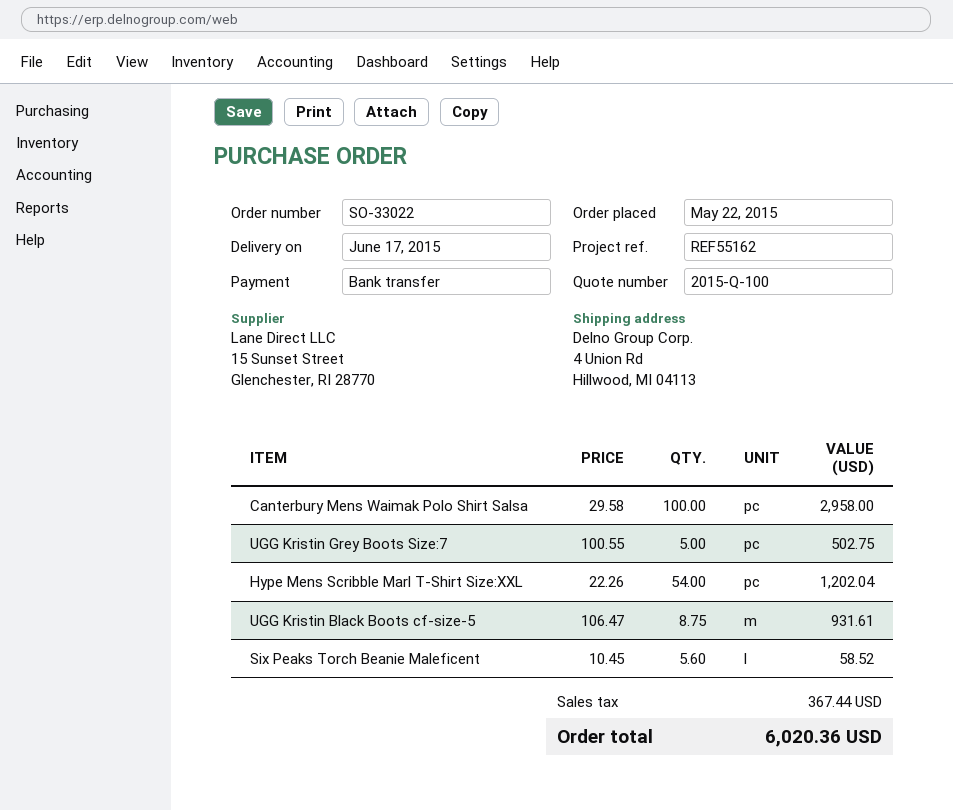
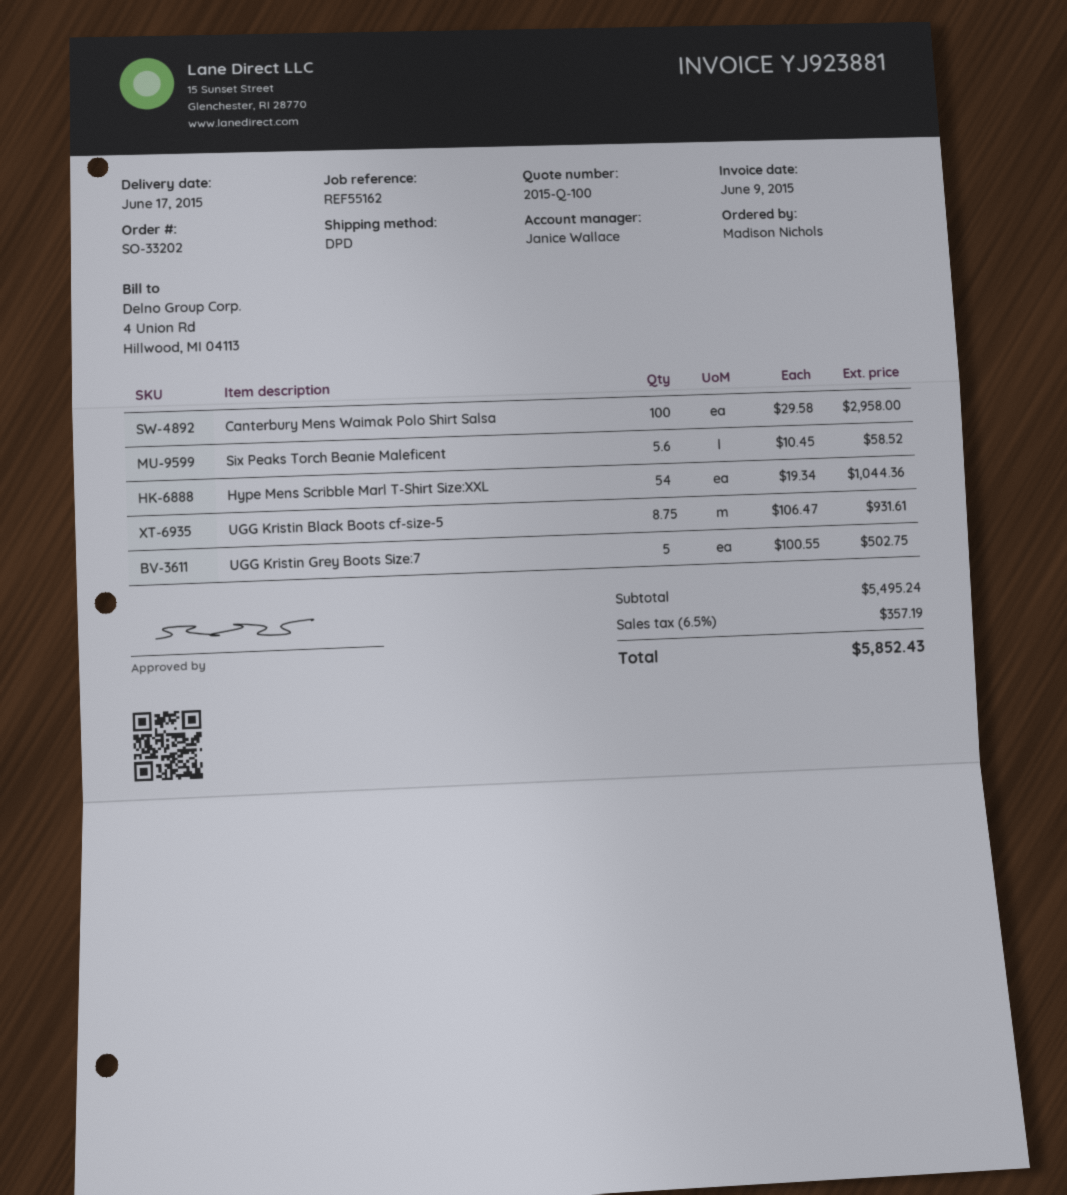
order number: SO-33022 -> SO-33202
Hype Mens Scribble Marl T-Shirt Size:XXL: 54 x 22.26 = 1202.04 -> 54 x 19.34 = 1044.36
tax: 367.44 -> 357.19
total: 6020.36 -> 5852.43

